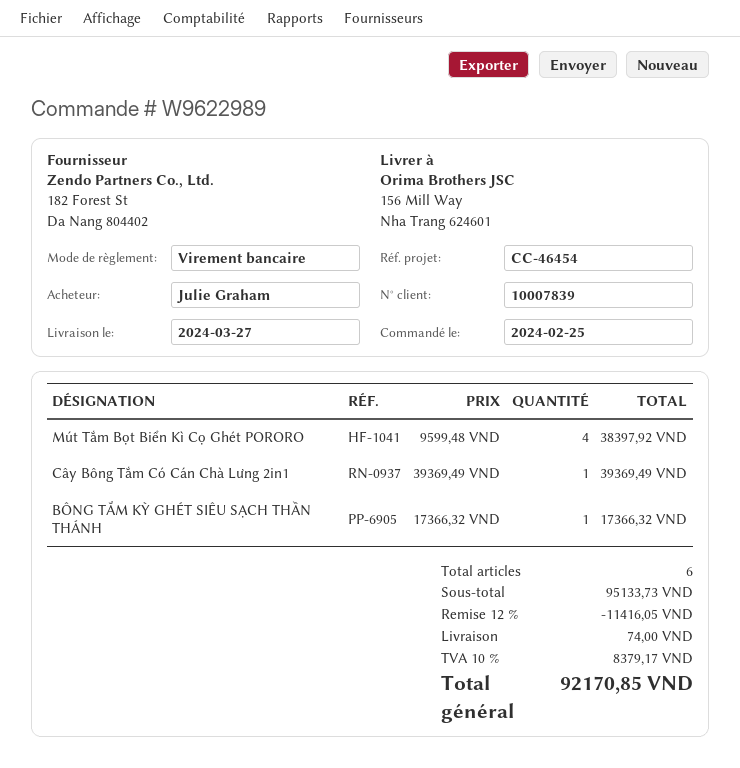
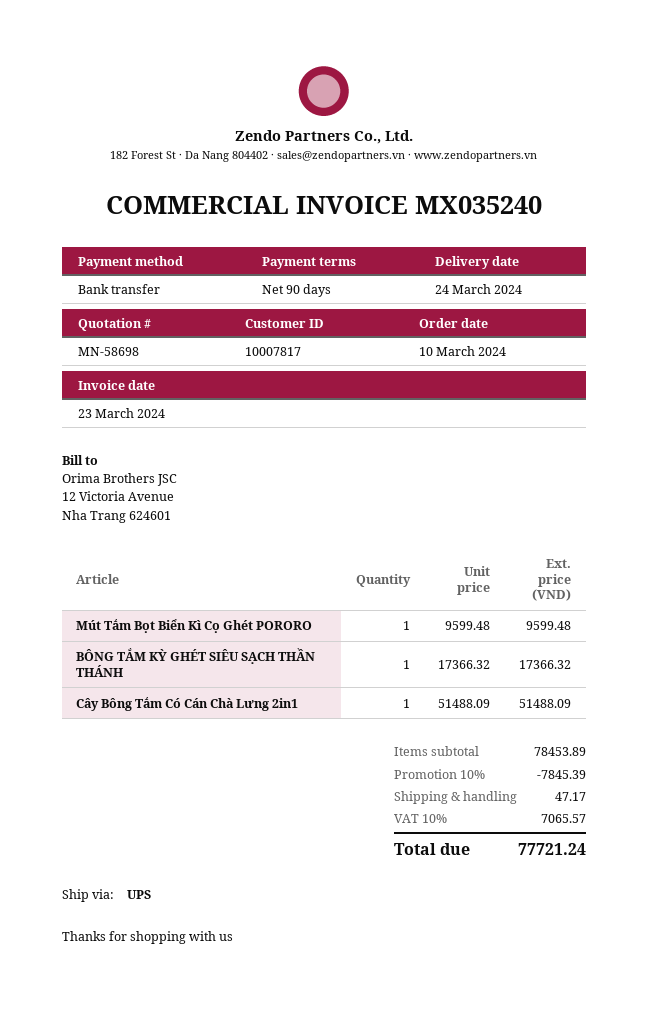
order date: 2024-02-25 -> 2024-03-10
delivery date: 2024-03-27 -> 2024-03-24
customer number: 10007839 -> 10007817
Mút Tắm Bọt Biển Kì Cọ Ghét PORORO: 4 x 9599.48 = 38397.92 -> 1 x 9599.48 = 9599.48
Cây Bông Tắm Có Cán Chà Lưng 2in1: 1 x 39369.49 = 39369.49 -> 1 x 51488.09 = 51488.09
subtotal: 95133.73 -> 78453.89
discount: 12% = 11416.05 -> 10% = 7845.39
shipping: 74.00 -> 47.17
tax: 10% = 8379.17 -> 10% = 7065.57
total: 92170.85 -> 77721.24

